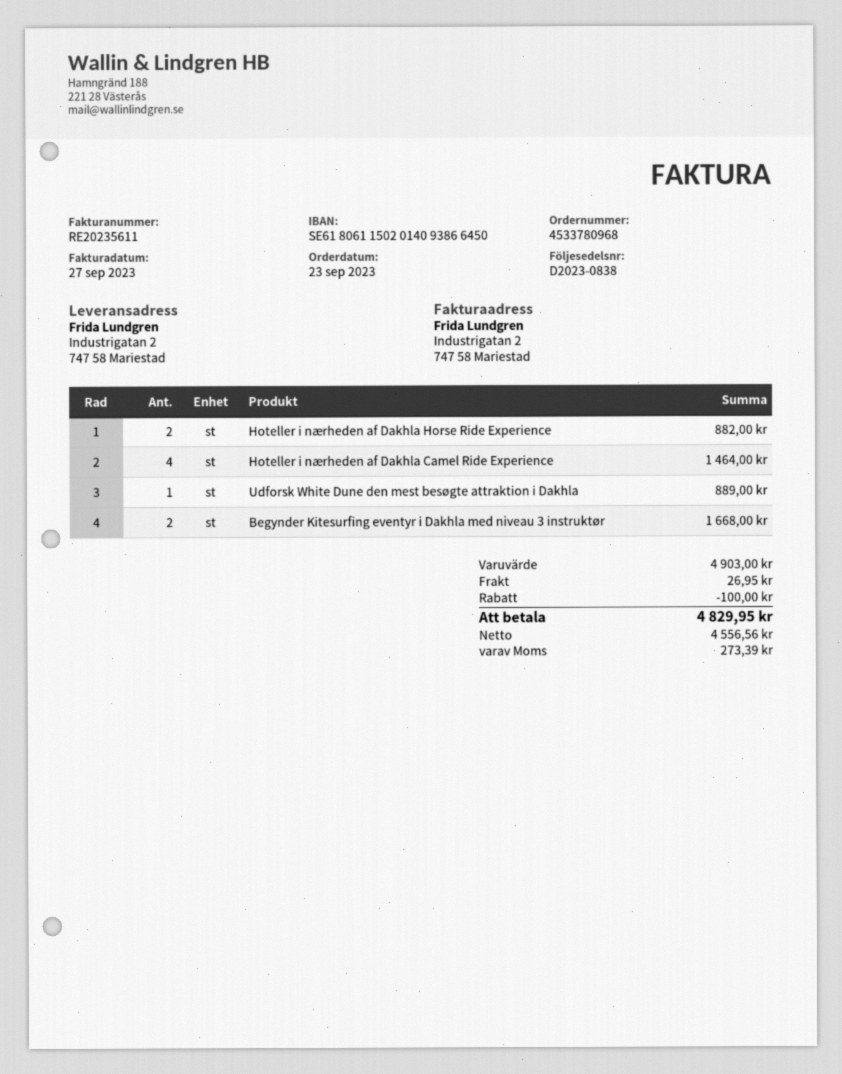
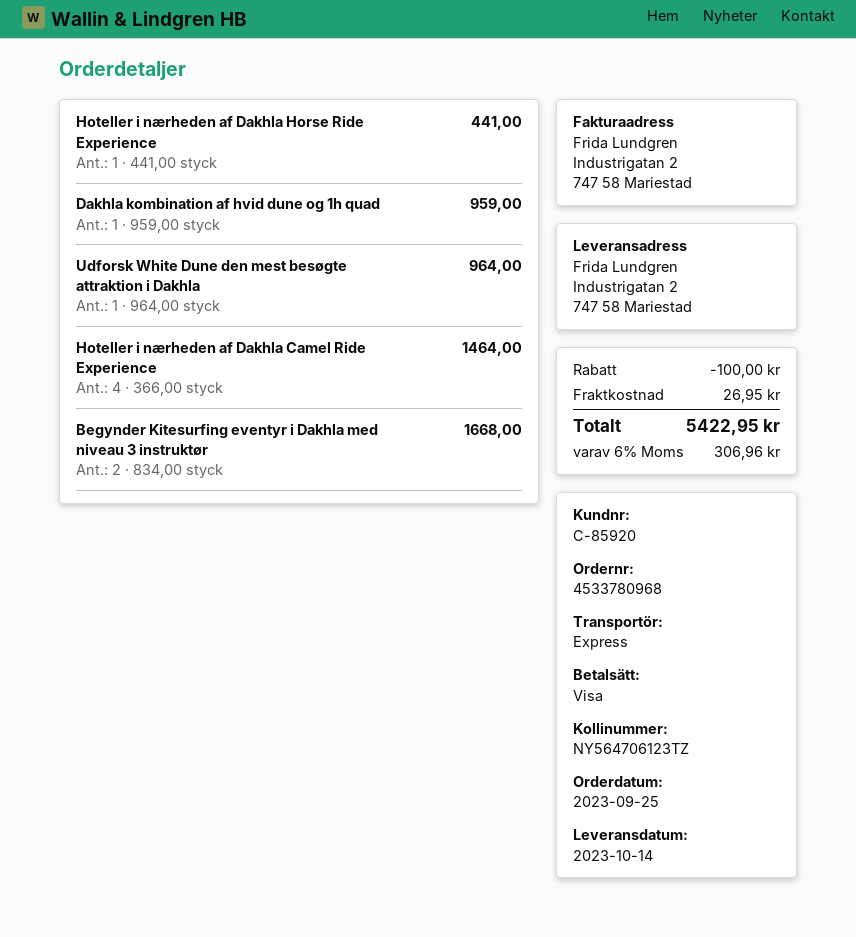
order date: 2023-09-23 -> 2023-09-25
Hoteller i nærheden af Dakhla Horse Ride Experience: 2 for 882.00 -> 1 for 441.00
Udforsk White Dune den mest besøgte attraktion i Dakhla: 1 for 889.00 -> 1 for 964.00
Dakhla kombination af hvid dune og 1h quad: none -> 1 for 959.00
tax: 273.39 -> 306.96
total: 4829.95 -> 5422.95

